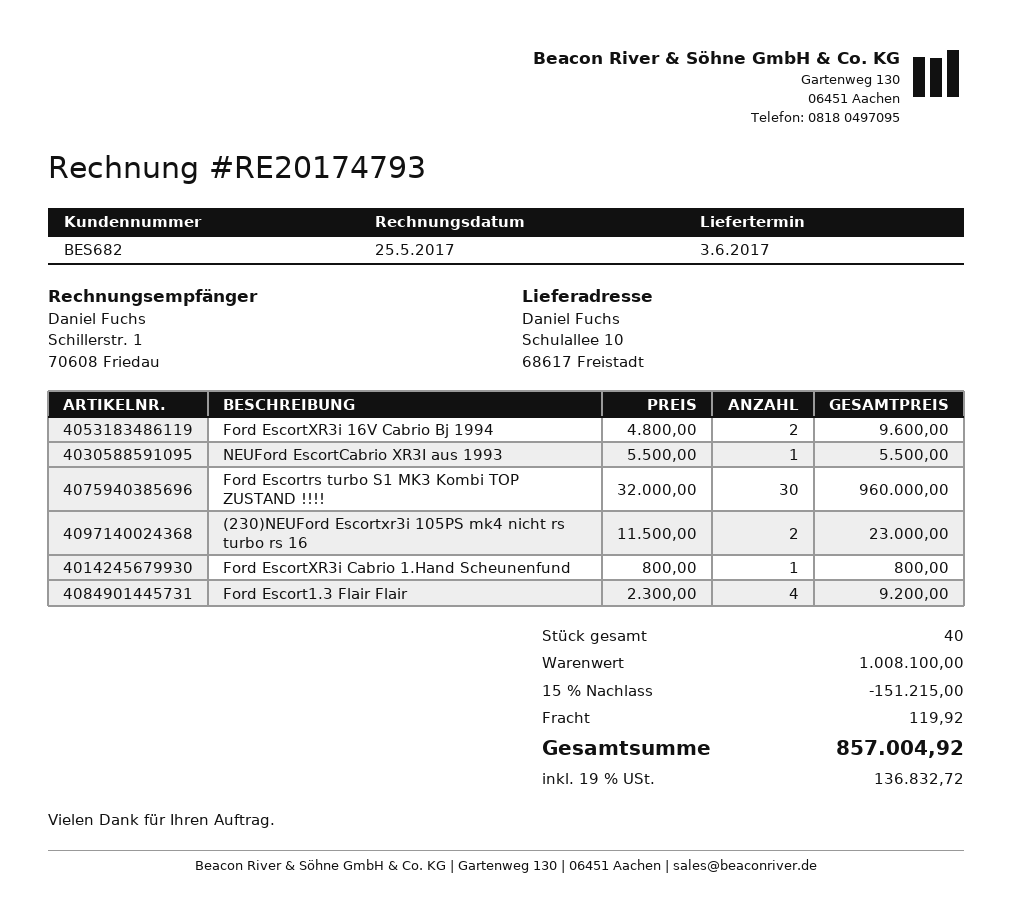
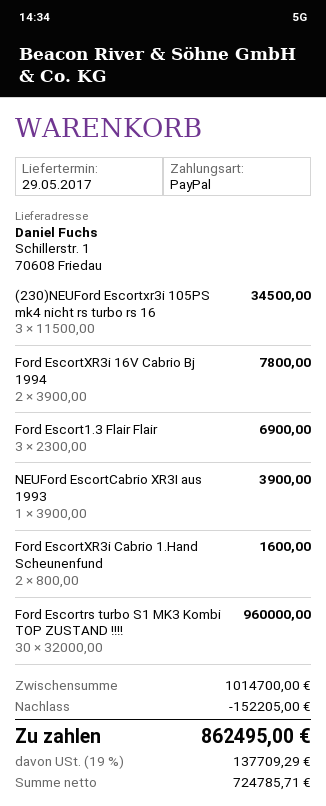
delivery date: 2017-06-03 -> 2017-05-29
ship to: Schulallee 10, 68617 Freistadt -> Schillerstr. 1, 70608 Friedau
Ford EscortXR3i 16V Cabrio Bj 1994: 2 x 4800.00 = 9600.00 -> 2 x 3900.00 = 7800.00
NEUFord EscortCabrio XR3I aus 1993: 1 x 5500.00 = 5500.00 -> 1 x 3900.00 = 3900.00
(230)NEUFord Escortxr3i 105PS mk4 nicht rs turbo rs 16: 2 x 11500.00 = 23000.00 -> 3 x 11500.00 = 34500.00
Ford EscortXR3i Cabrio 1.Hand Scheunenfund: 1 x 800.00 = 800.00 -> 2 x 800.00 = 1600.00
Ford Escort1.3 Flair Flair: 4 x 2300.00 = 9200.00 -> 3 x 2300.00 = 6900.00
subtotal: 1008100.00 -> 1014700.00
discount: 151215.00 -> 152205.00
shipping: 119.92 -> none
tax: 19% = 136832.72 -> 19% = 137709.29
total: 857004.92 -> 862495.00

